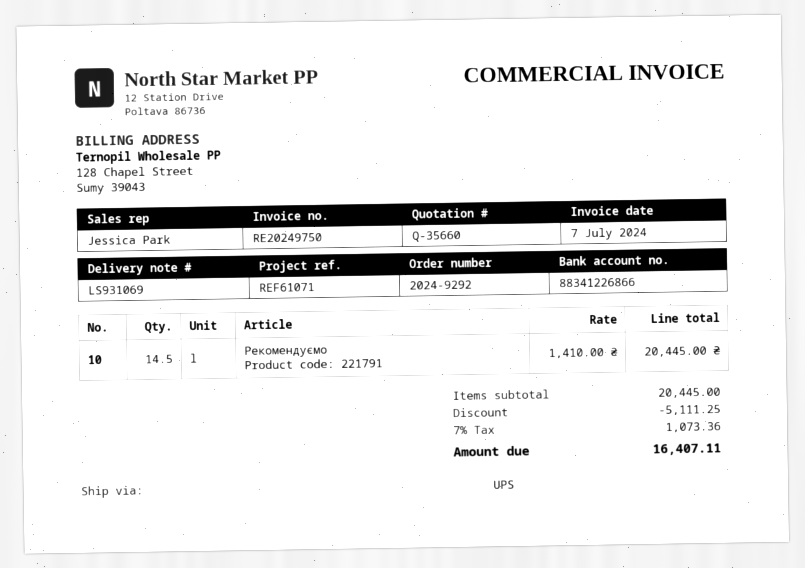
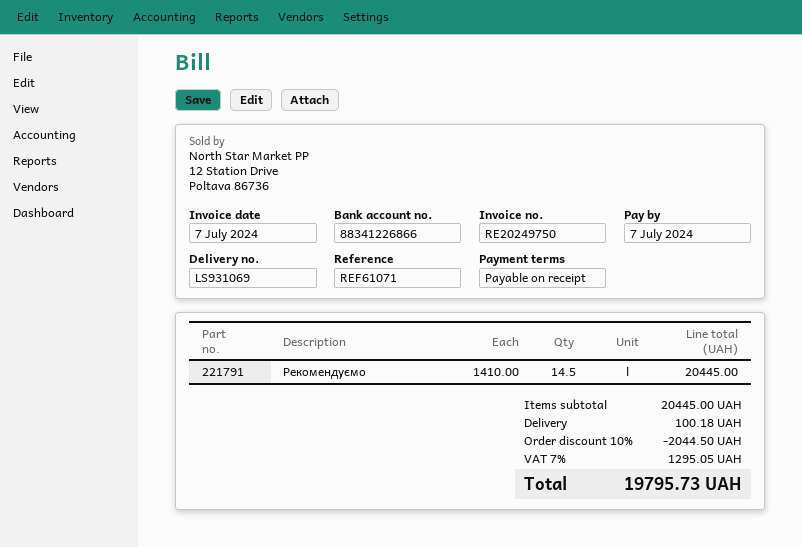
discount: 5111.25 -> 2044.50
shipping: none -> 100.18
tax: 7% = 1073.36 -> 7% = 1295.05
total: 16407.11 -> 19795.73

